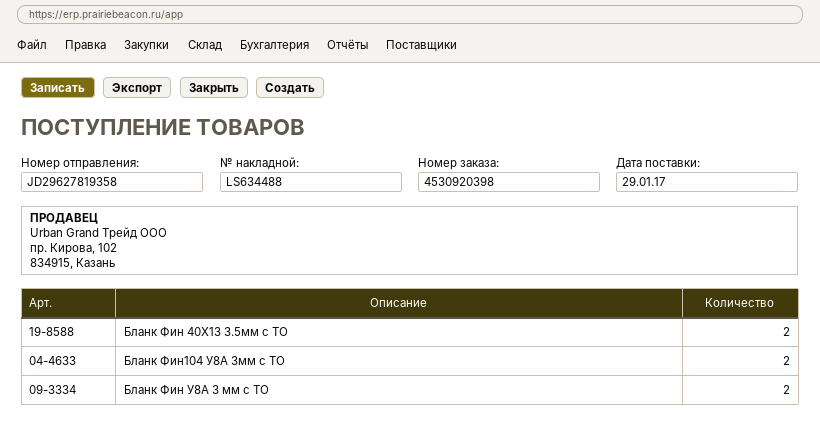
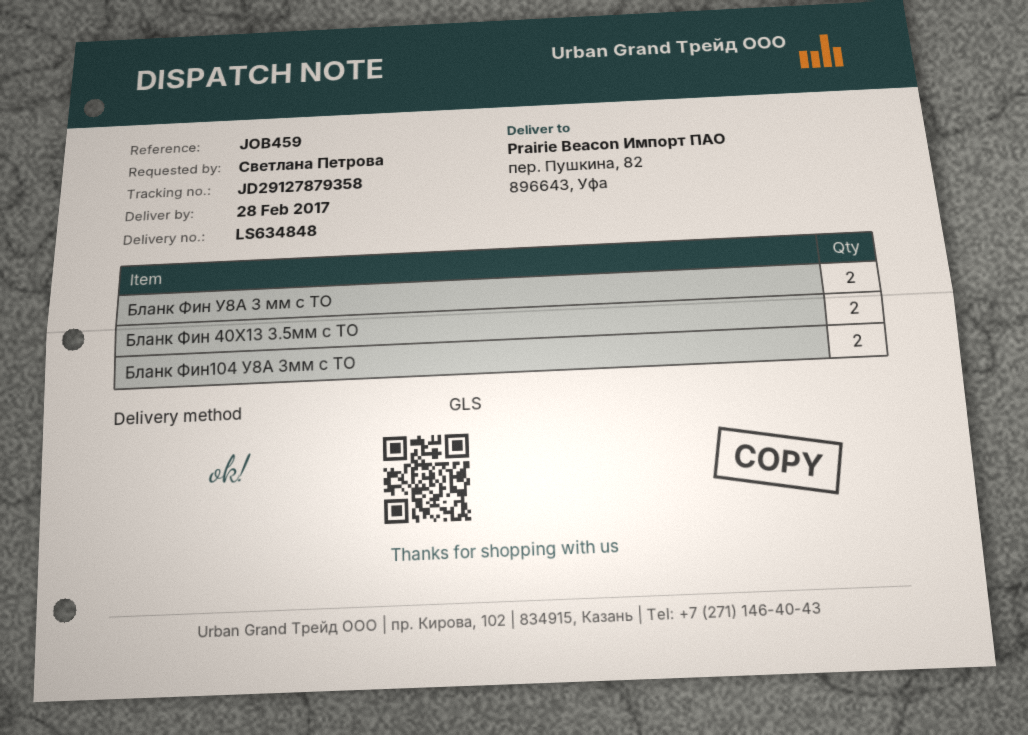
delivery note number: LS634488 -> LS634848
delivery date: 2017-01-29 -> 2017-02-28
tracking number: JD29627819358 -> JD29127879358

